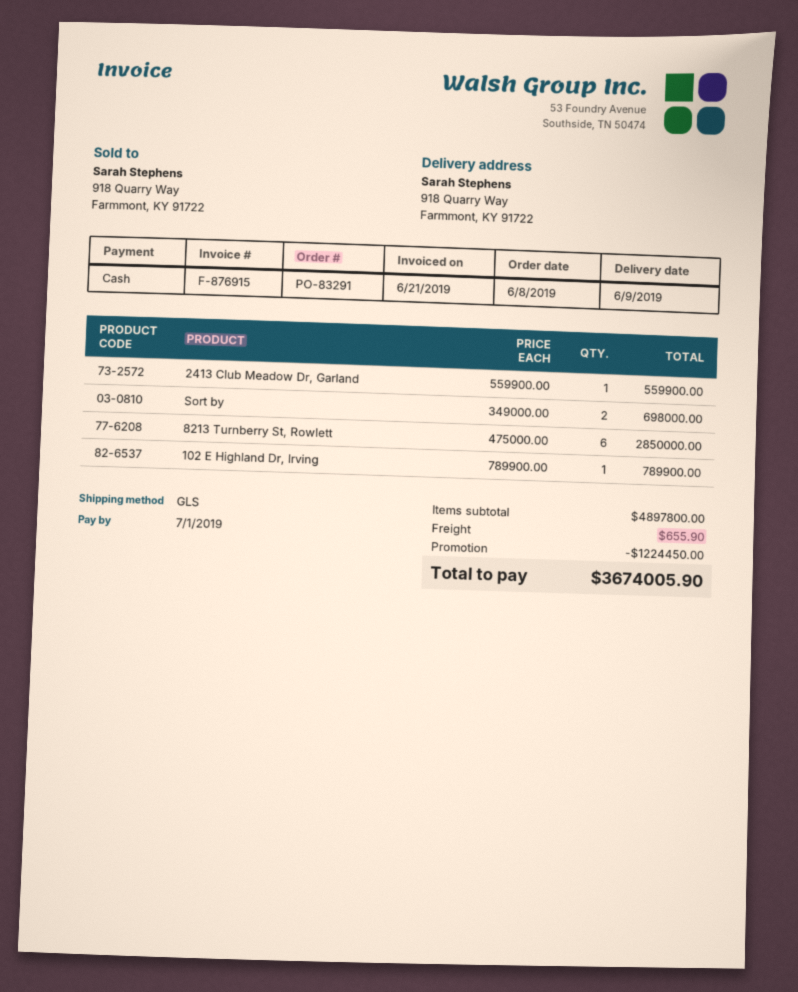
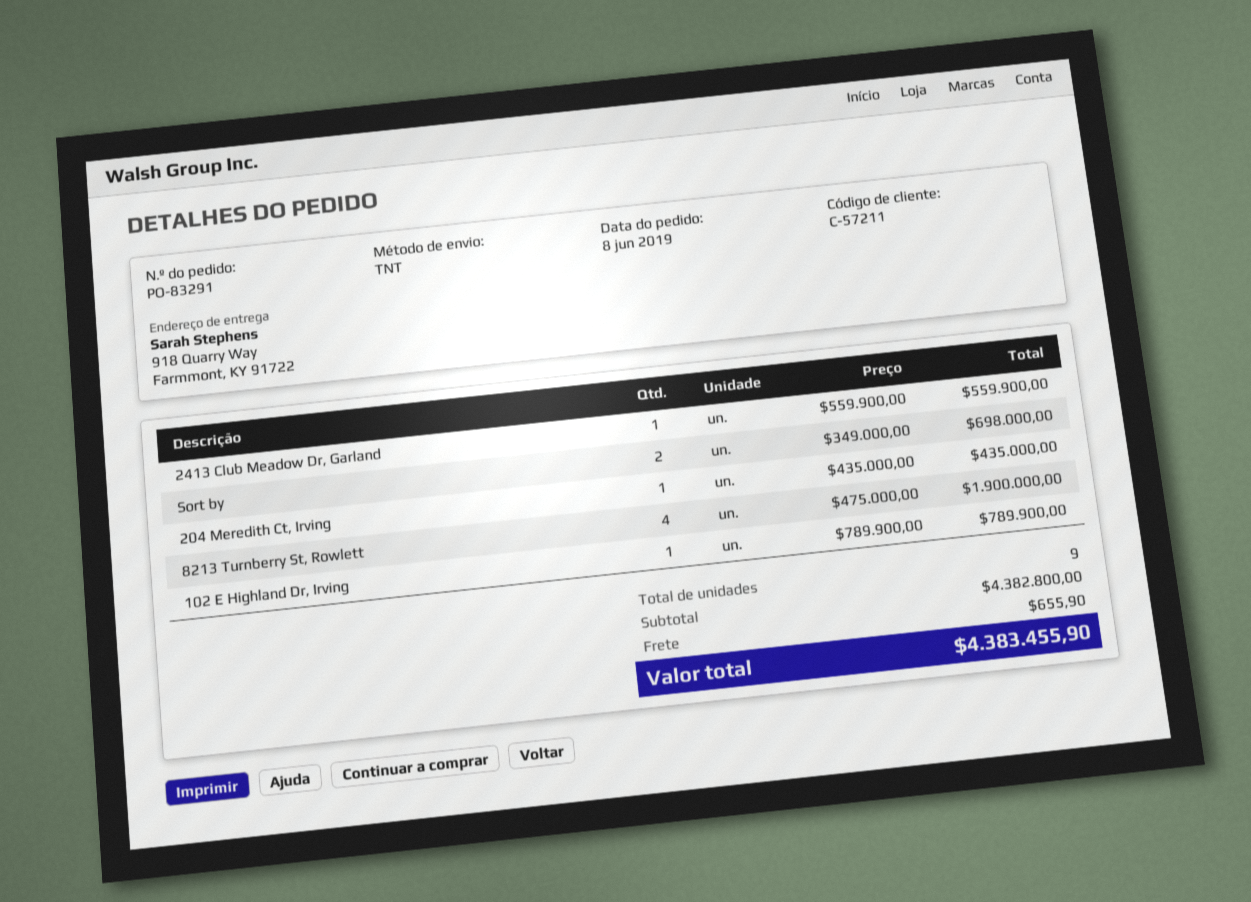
shipping method: GLS -> TNT
8213 Turnberry St, Rowlett: 6 x 475000.00 = 2850000.00 -> 4 x 475000.00 = 1900000.00
204 Meredith Ct, Irving: none -> 1 x 435000.00 = 435000.00
subtotal: 4897800.00 -> 4382800.00
discount: 1224450.00 -> none
total: 3674005.90 -> 4383455.90

